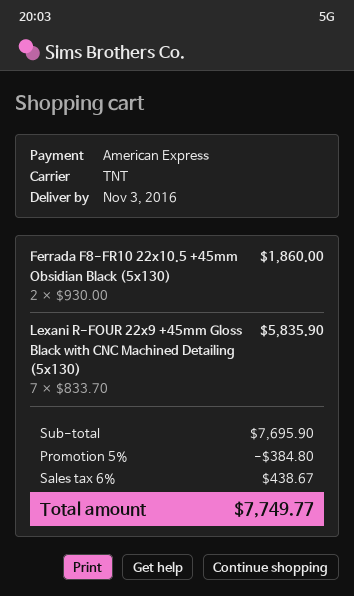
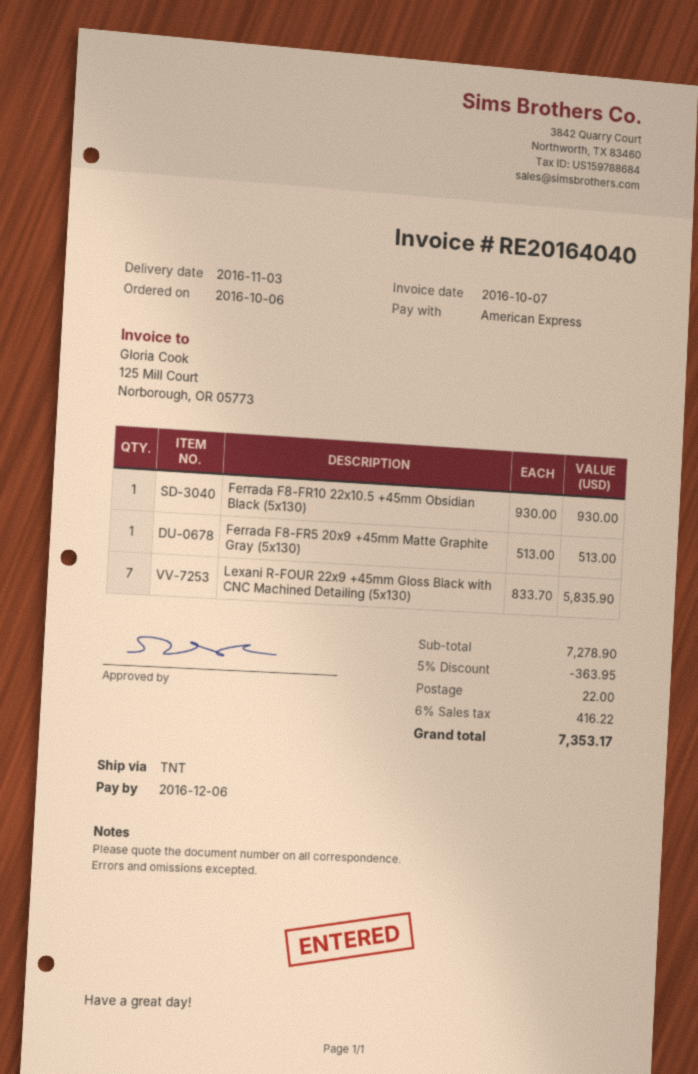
Ferrada F8-FR10 22x10.5 +45mm Obsidian Black (5x130): 2 x 930.00 = 1860.00 -> 1 x 930.00 = 930.00
Ferrada F8-FR5 20x9 +45mm Matte Graphite Gray (5x130): none -> 1 x 513.00 = 513.00
subtotal: 7695.90 -> 7278.90
discount: 5% = 384.80 -> 5% = 363.95
shipping: none -> 22.00
tax: 6% = 438.67 -> 6% = 416.22
total: 7749.77 -> 7353.17

